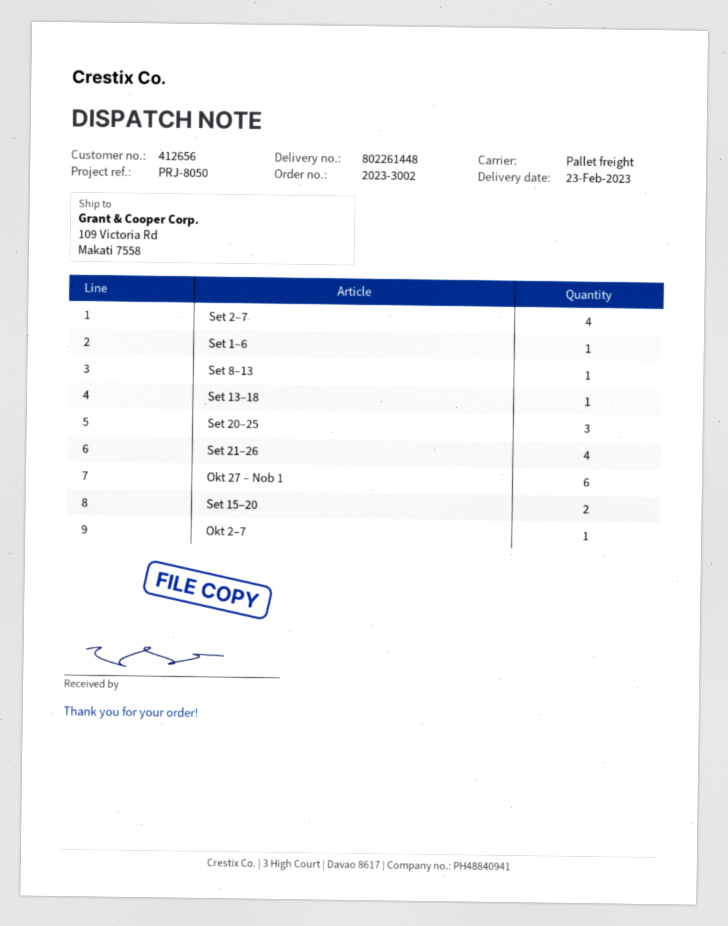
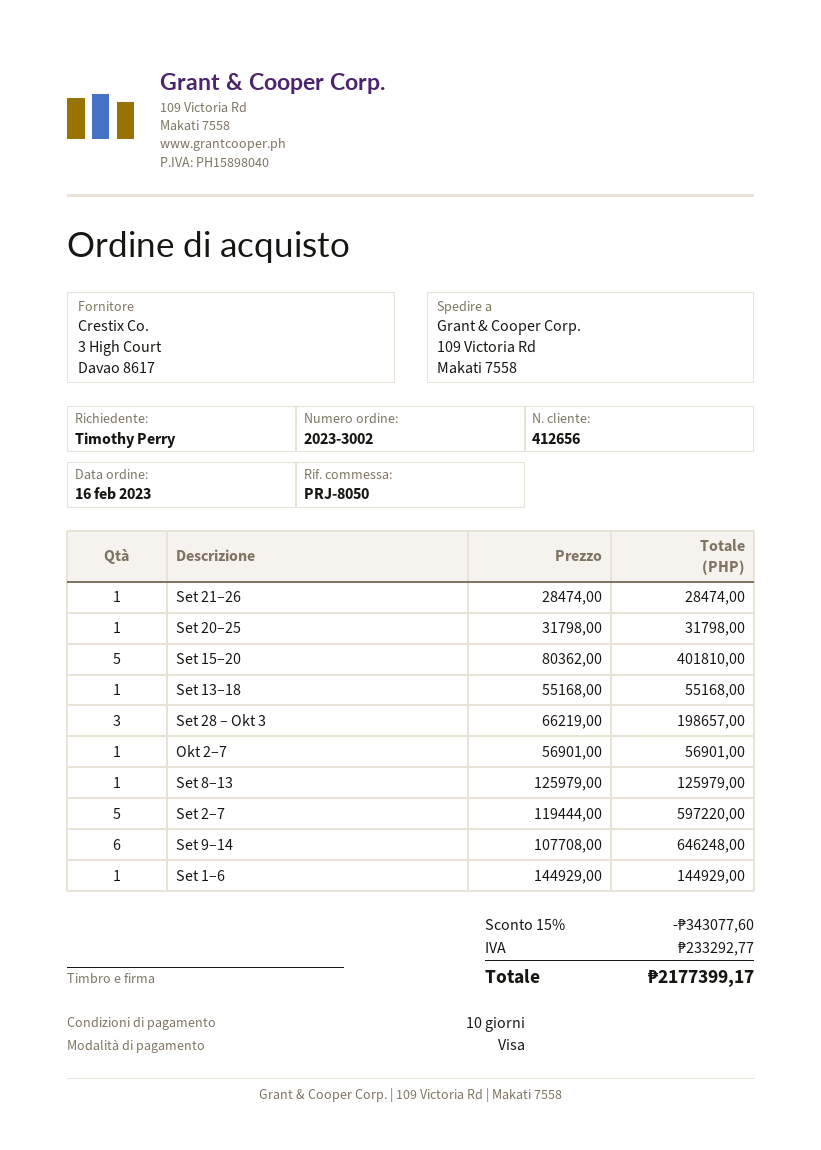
Set 2–7: 4 -> 5
Set 20–25: 3 -> 1
Set 21–26: 4 -> 1
Okt 27 – Nob 1: 6 -> none
Set 15–20: 2 -> 5
Set 28 – Okt 3: none -> 3
Set 9–14: none -> 6

